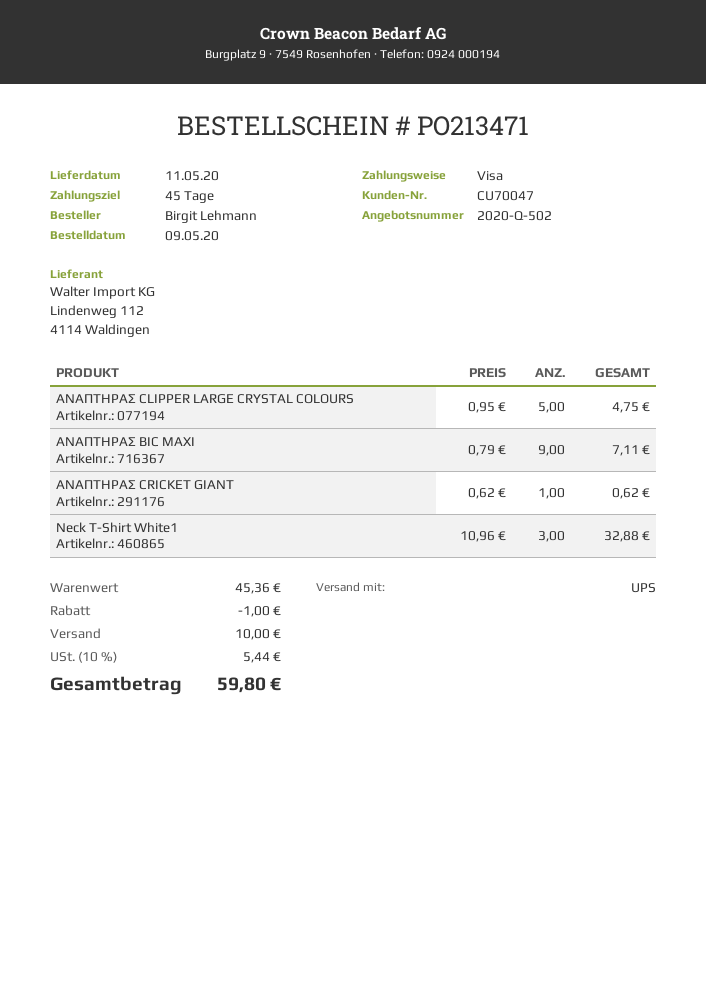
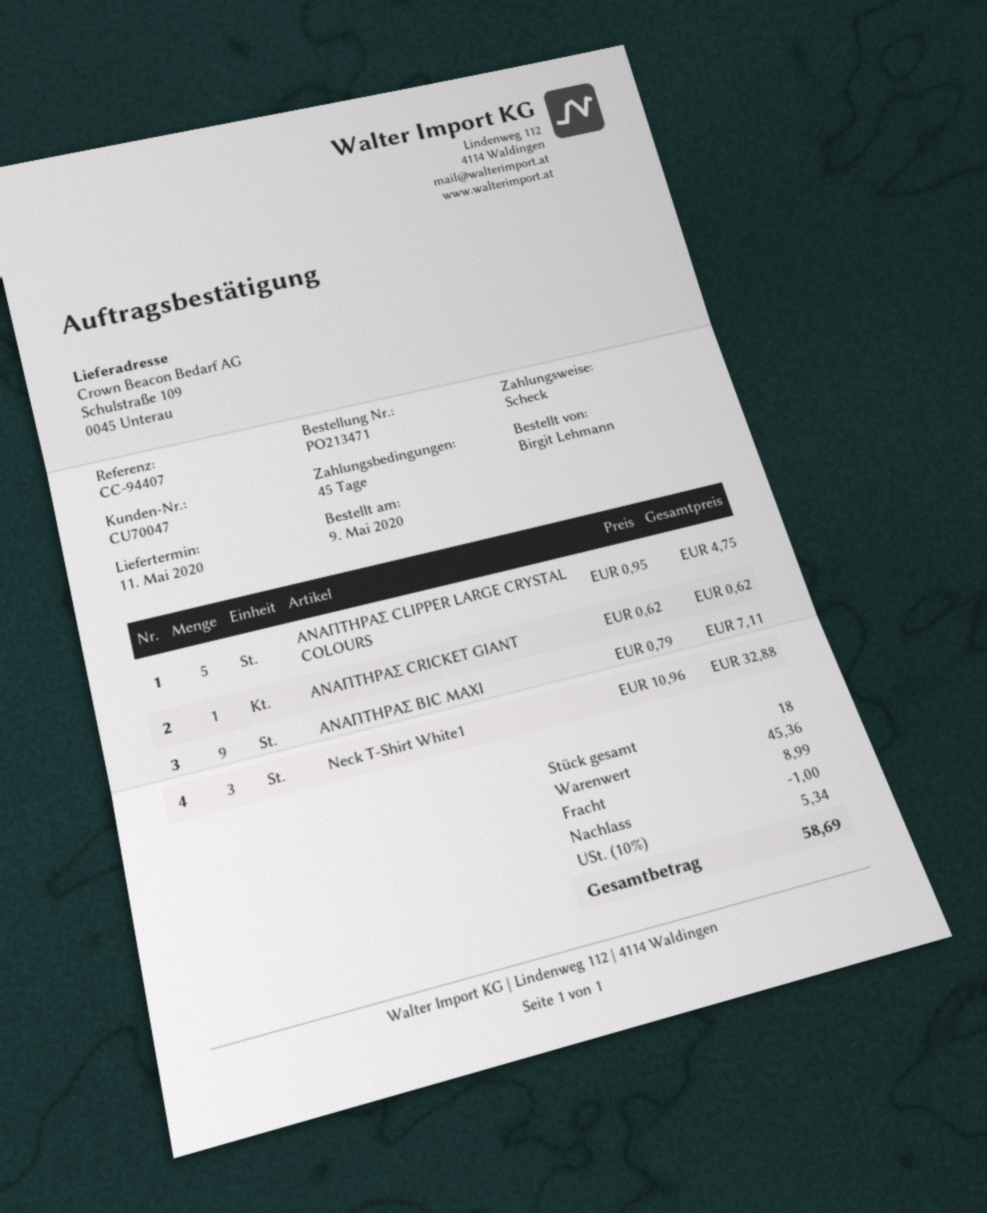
payment method: Visa -> cheque
shipping: 10.00 -> 8.99
tax: 10% = 5.44 -> 10% = 5.34
total: 59.80 -> 58.69

